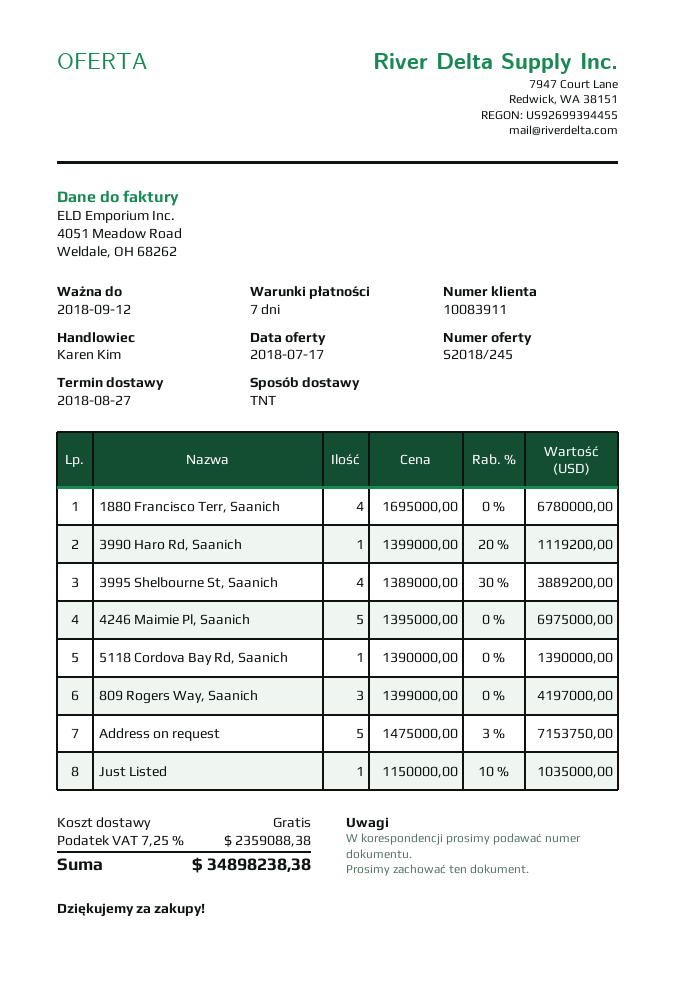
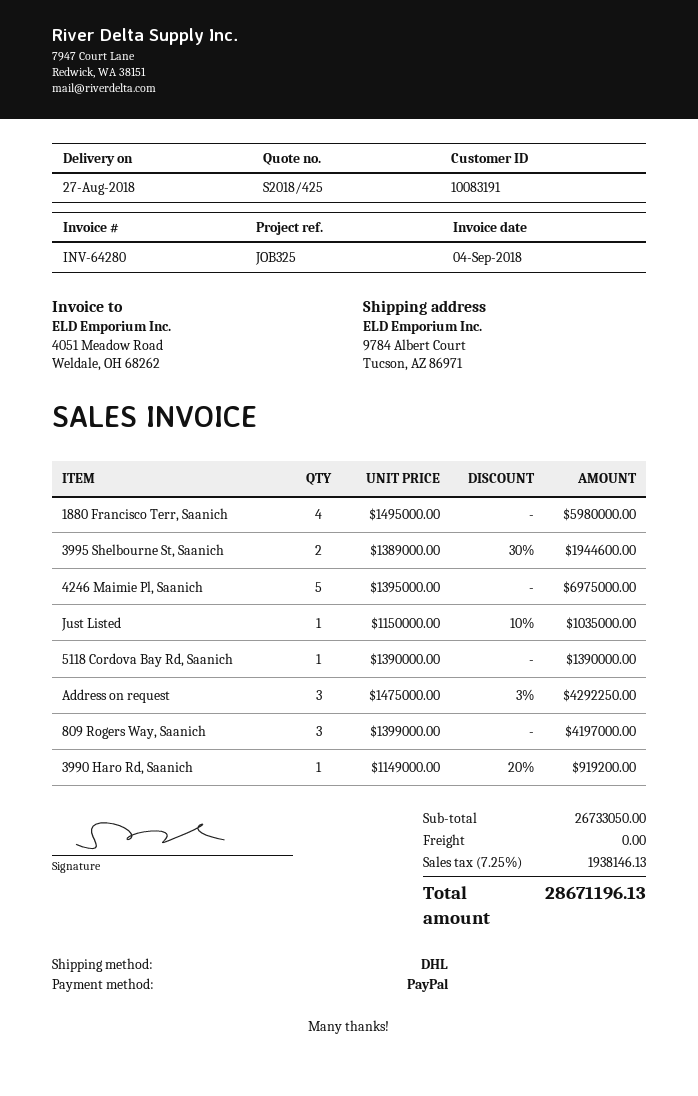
quote number: S2018/245 -> S2018/425
customer number: 10083911 -> 10083191
shipping method: TNT -> DHL
1880 Francisco Terr, Saanich: 4 x 1695000.00 = 6780000.00 -> 4 x 1495000.00 = 5980000.00
3990 Haro Rd, Saanich: 1 x 1399000.00 - 20% = 1119200.00 -> 1 x 1149000.00 - 20% = 919200.00
3995 Shelbourne St, Saanich: 4 x 1389000.00 - 30% = 3889200.00 -> 2 x 1389000.00 - 30% = 1944600.00
Address on request: 5 x 1475000.00 - 3% = 7153750.00 -> 3 x 1475000.00 - 3% = 4292250.00
tax: 7.25% = 2359088.38 -> 7.25% = 1938146.13
total: 34898238.38 -> 28671196.13

